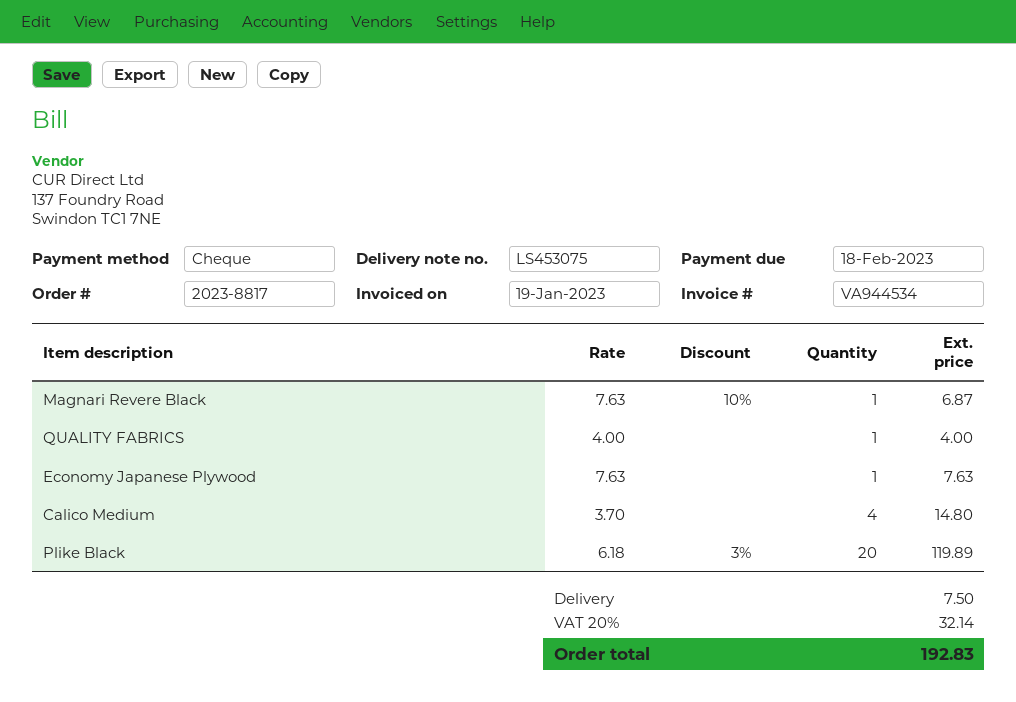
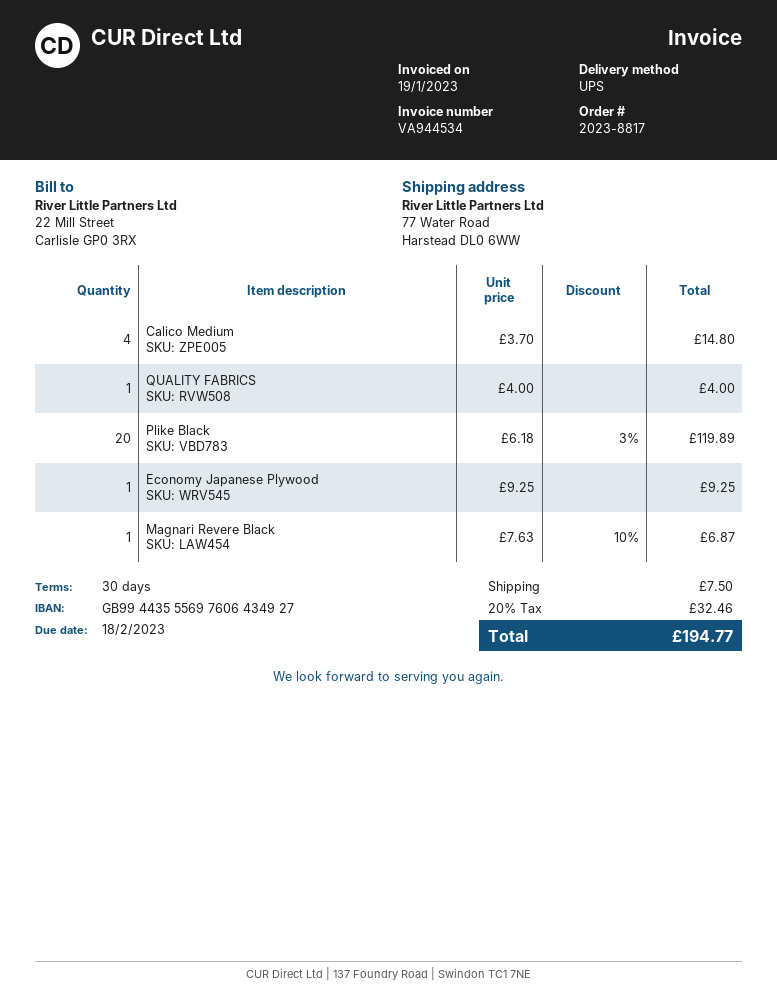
Economy Japanese Plywood: 1 x 7.63 = 7.63 -> 1 x 9.25 = 9.25
tax: 20% = 32.14 -> 20% = 32.46
total: 192.83 -> 194.77

